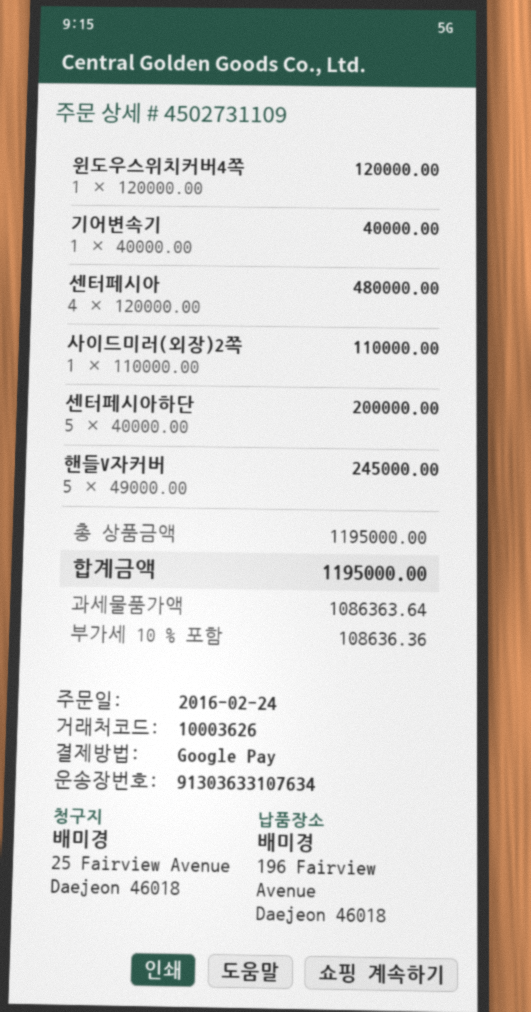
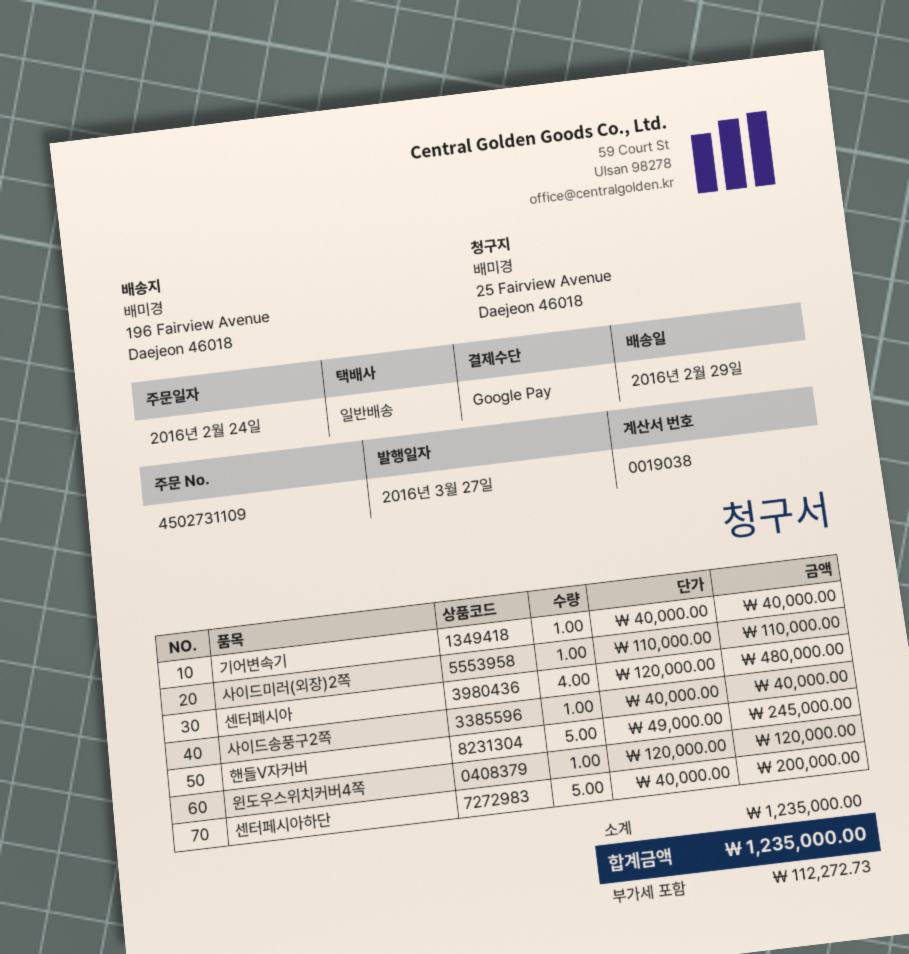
사이드송풍구2쪽: none -> 1 x 40000.00 = 40000.00
subtotal: 1195000.00 -> 1235000.00
tax: 108636.36 -> 112272.73
total: 1195000.00 -> 1235000.00

